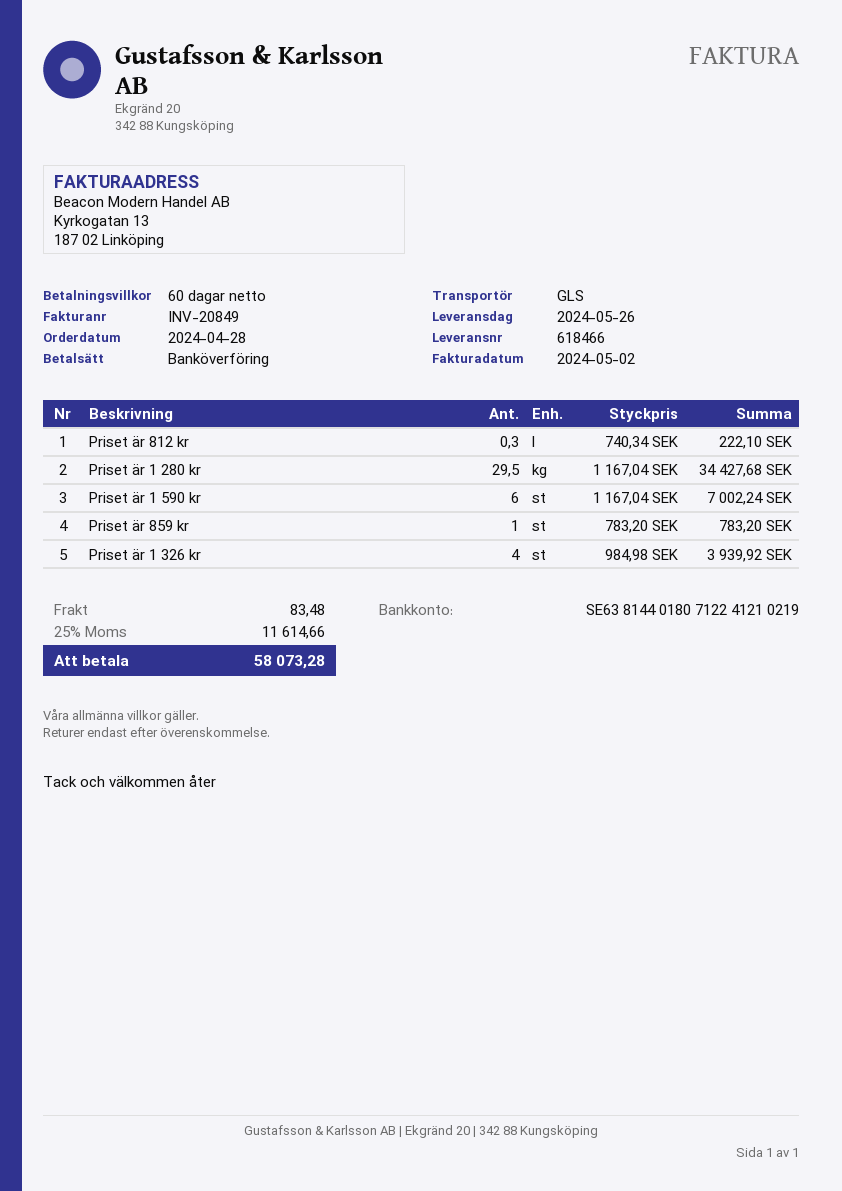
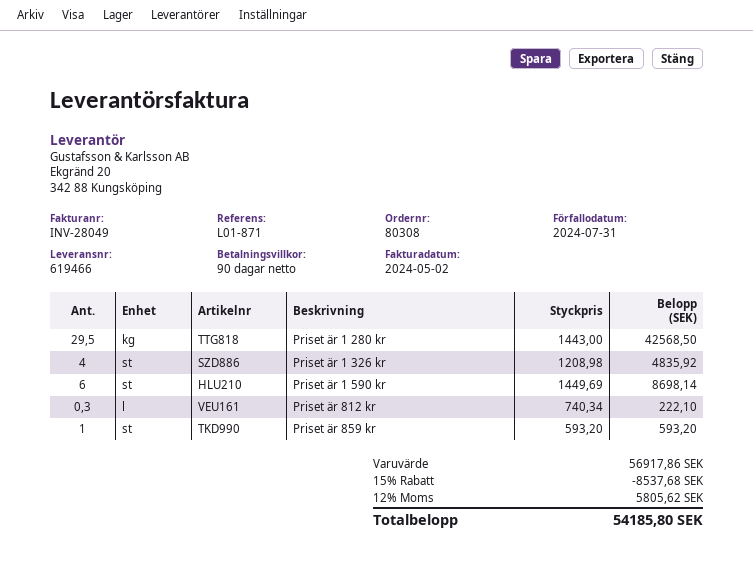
delivery note number: 618466 -> 619466
invoice number: INV-20849 -> INV-28049
payment terms: 60 days -> 90 days
Priset är 1 280 kr: 29.5 x 1167.04 = 34427.68 -> 29.5 x 1443.00 = 42568.50
Priset är 1 590 kr: 6 x 1167.04 = 7002.24 -> 6 x 1449.69 = 8698.14
Priset är 859 kr: 1 x 783.20 = 783.20 -> 1 x 593.20 = 593.20
Priset är 1 326 kr: 4 x 984.98 = 3939.92 -> 4 x 1208.98 = 4835.92
discount: none -> 15% = 8537.68
shipping: 83.48 -> none
tax: 25% = 11614.66 -> 12% = 5805.62
total: 58073.28 -> 54185.80

